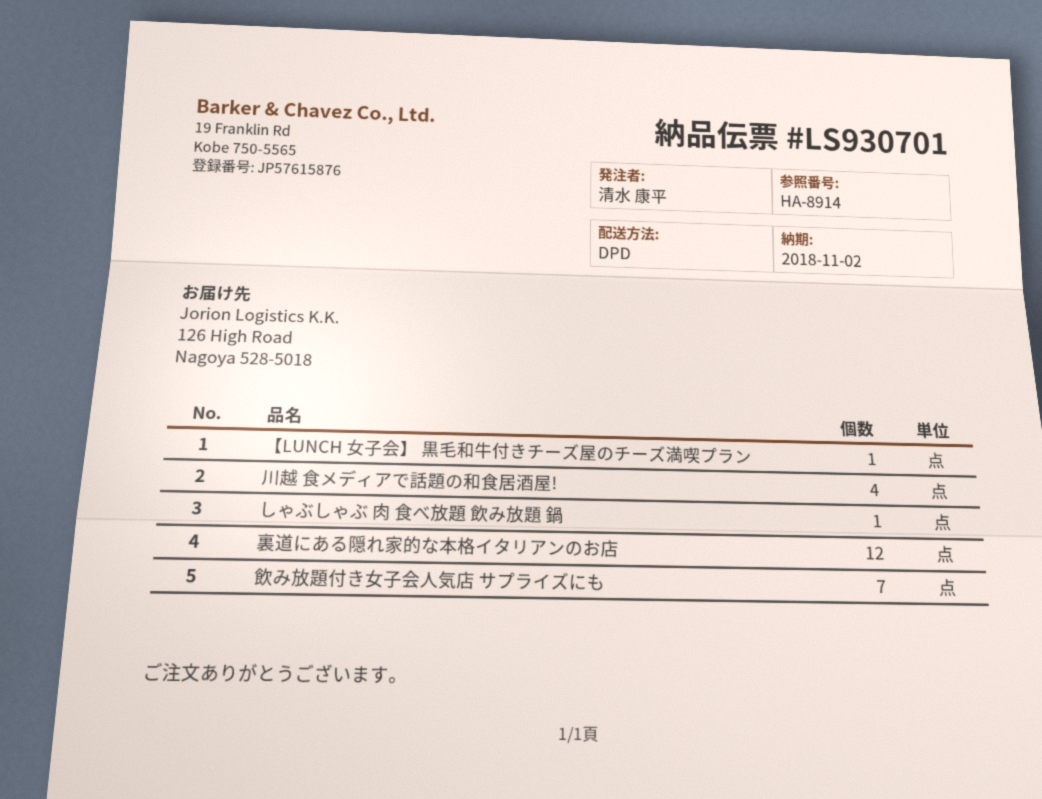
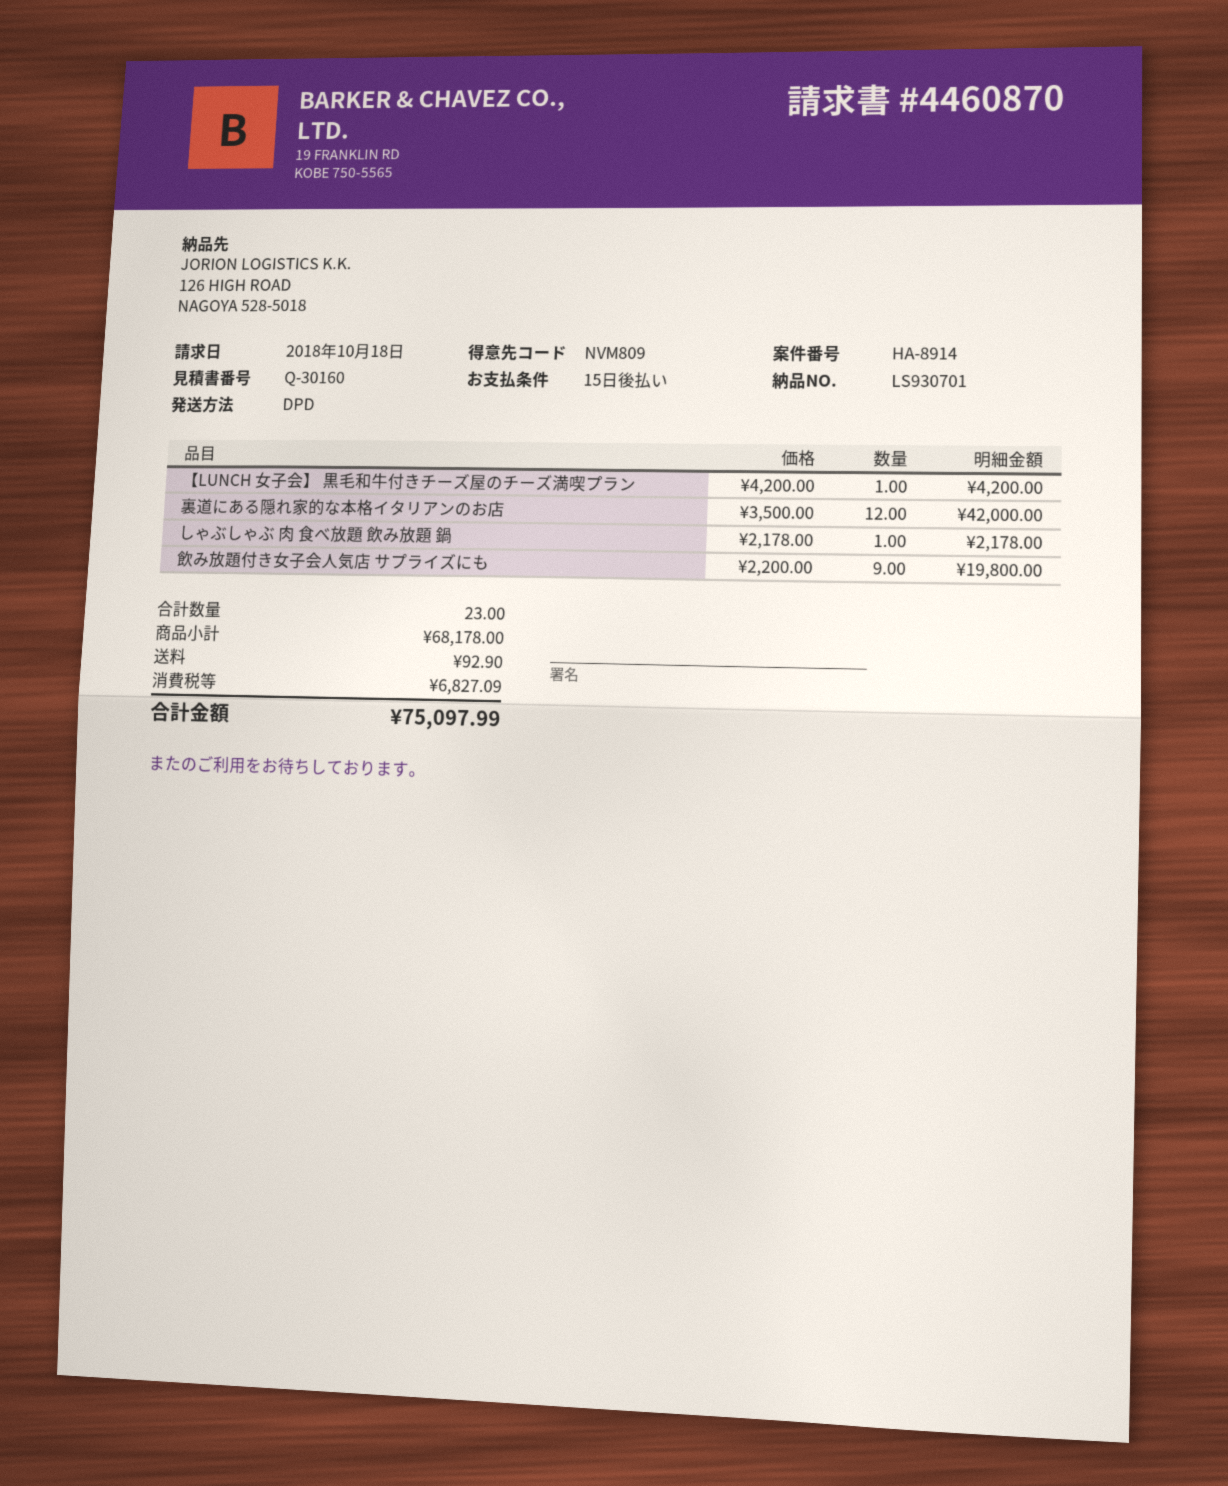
川越 食メディアで話題の和食居酒屋!: 4 -> none
飲み放題付き女子会人気店 サプライズにも: 7 -> 9

